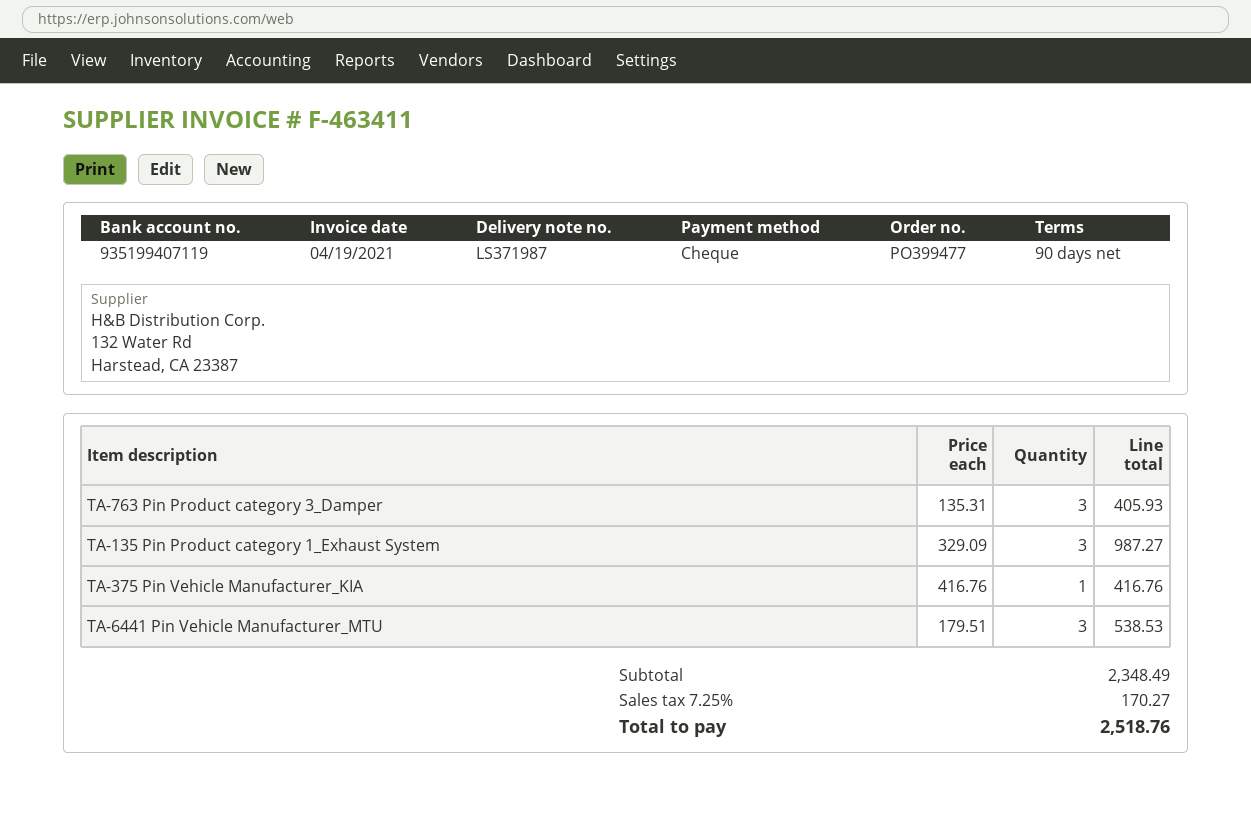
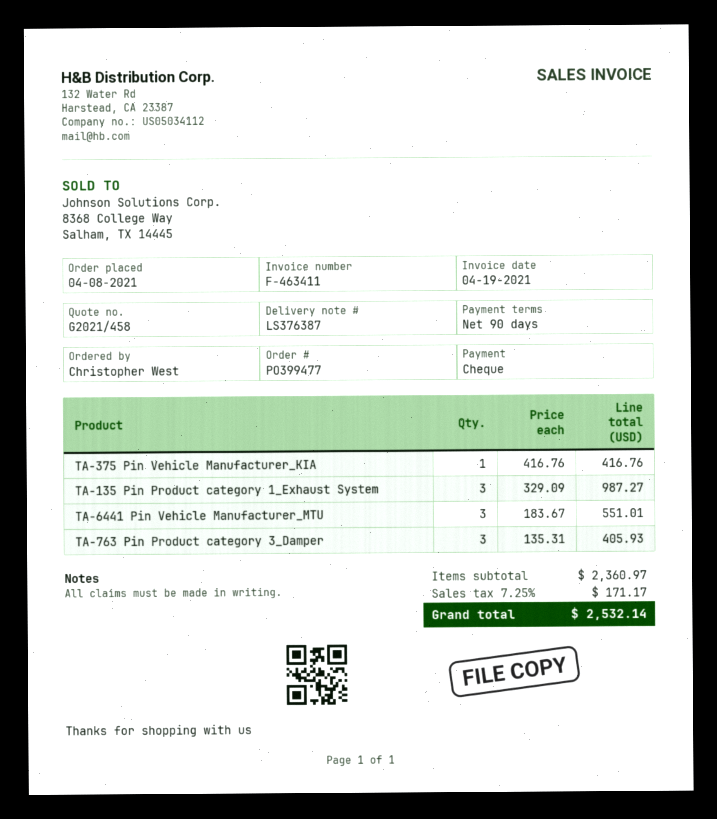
delivery note number: LS371987 -> LS376387
TA-6441 Pin Vehicle Manufacturer_MTU: 3 x 179.51 = 538.53 -> 3 x 183.67 = 551.01
subtotal: 2348.49 -> 2360.97
tax: 7.25% = 170.27 -> 7.25% = 171.17
total: 2518.76 -> 2532.14

